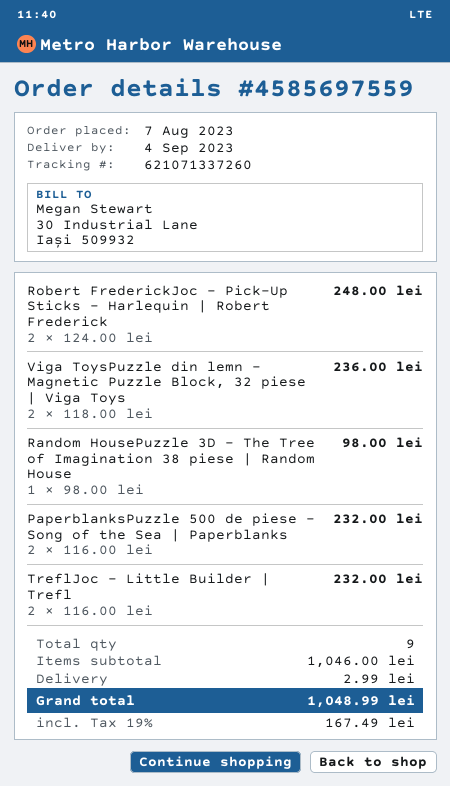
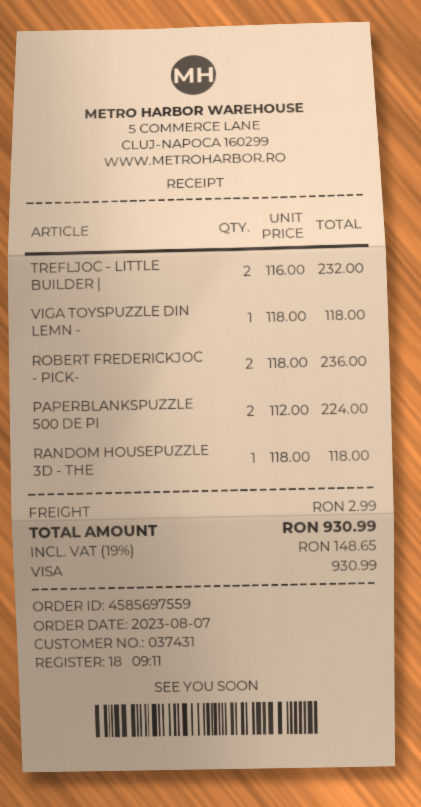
Robert FrederickJoc - Pick-Up Sticks - Harlequin | Robert Frederick: 2 x 124.00 = 248.00 -> 2 x 118.00 = 236.00
Viga ToysPuzzle din lemn - Magnetic Puzzle Block, 32 piese | Viga Toys: 2 x 118.00 = 236.00 -> 1 x 118.00 = 118.00
Random HousePuzzle 3D - The Tree of Imagination 38 piese | Random House: 1 x 98.00 = 98.00 -> 1 x 118.00 = 118.00
PaperblanksPuzzle 500 de piese - Song of the Sea | Paperblanks: 2 x 116.00 = 232.00 -> 2 x 112.00 = 224.00
tax: 19% = 167.49 -> 19% = 148.65
total: 1048.99 -> 930.99

